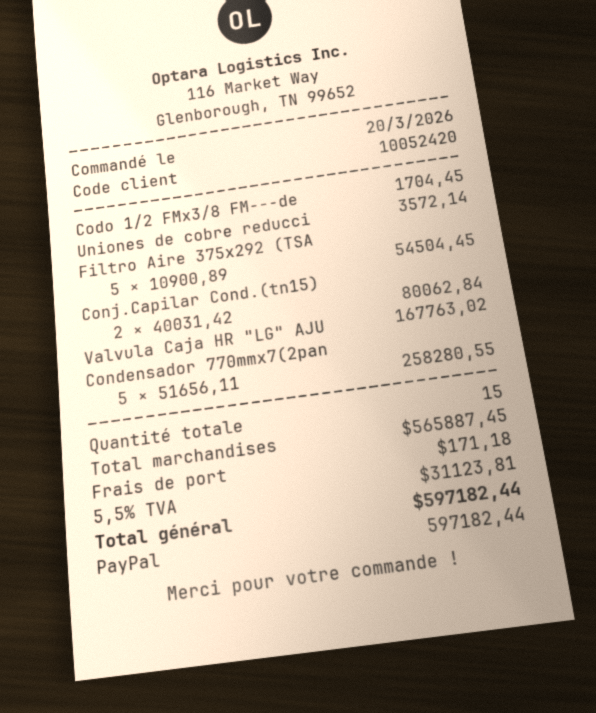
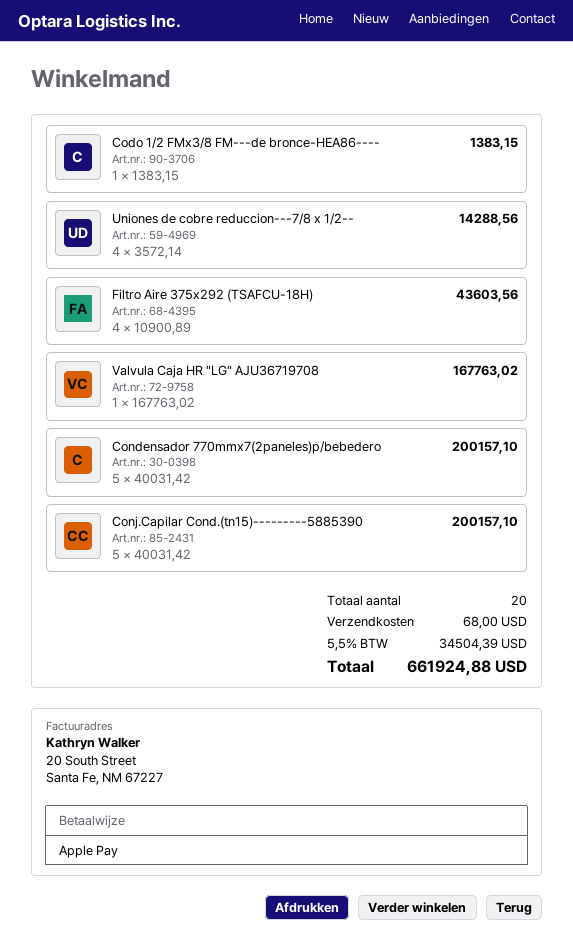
payment method: PayPal -> Apple Pay
Codo 1/2 FMx3/8 FM---de: 1 x 1704.45 = 1704.45 -> 1 x 1383.15 = 1383.15
Uniones de cobre reducci: 1 x 3572.14 = 3572.14 -> 4 x 3572.14 = 14288.56
Filtro Aire 375x292 (TSA: 5 x 10900.89 = 54504.45 -> 4 x 10900.89 = 43603.56
Conj.Capilar Cond.(tn15): 2 x 40031.42 = 80062.84 -> 5 x 40031.42 = 200157.10
Condensador 770mmx7(2pan: 5 x 51656.11 = 258280.55 -> 5 x 40031.42 = 200157.10
total quantity: 15 -> 20
shipping: 171.18 -> 68.00
tax: 5.5% = 31123.81 -> 5.5% = 34504.39
total: 597182.44 -> 661924.88

